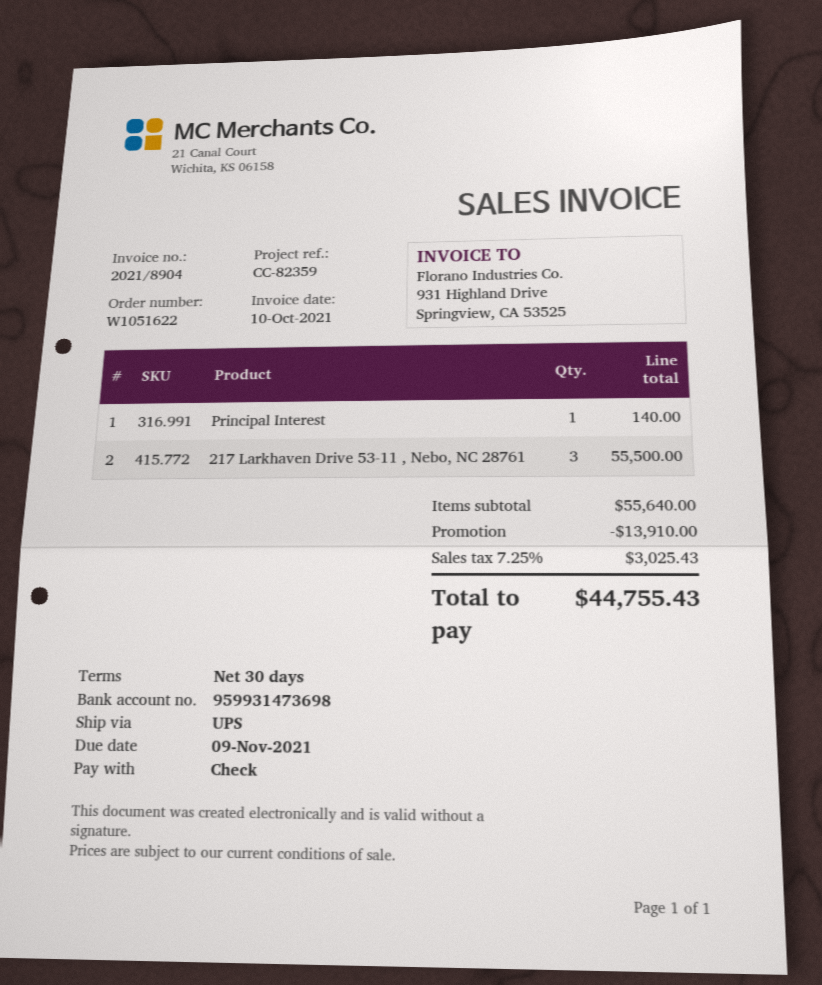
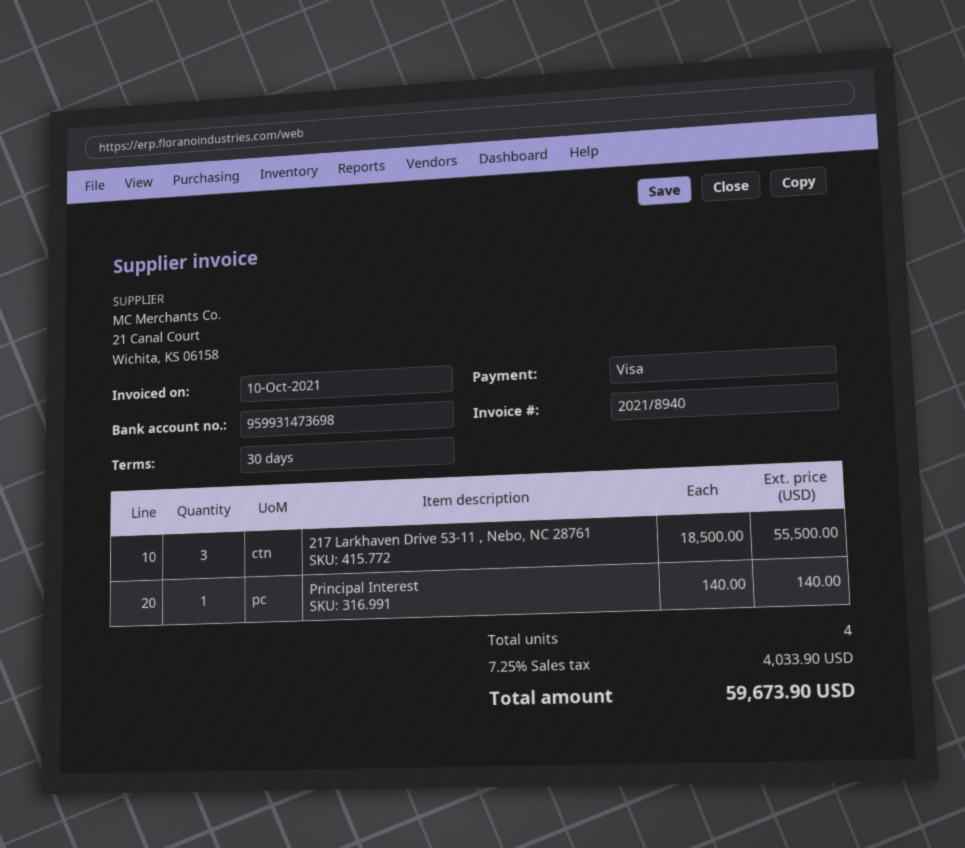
invoice number: 2021/8904 -> 2021/8940
payment method: cheque -> Visa
discount: 13910.00 -> none
tax: 7.25% = 3025.43 -> 7.25% = 4033.90
total: 44755.43 -> 59673.90

